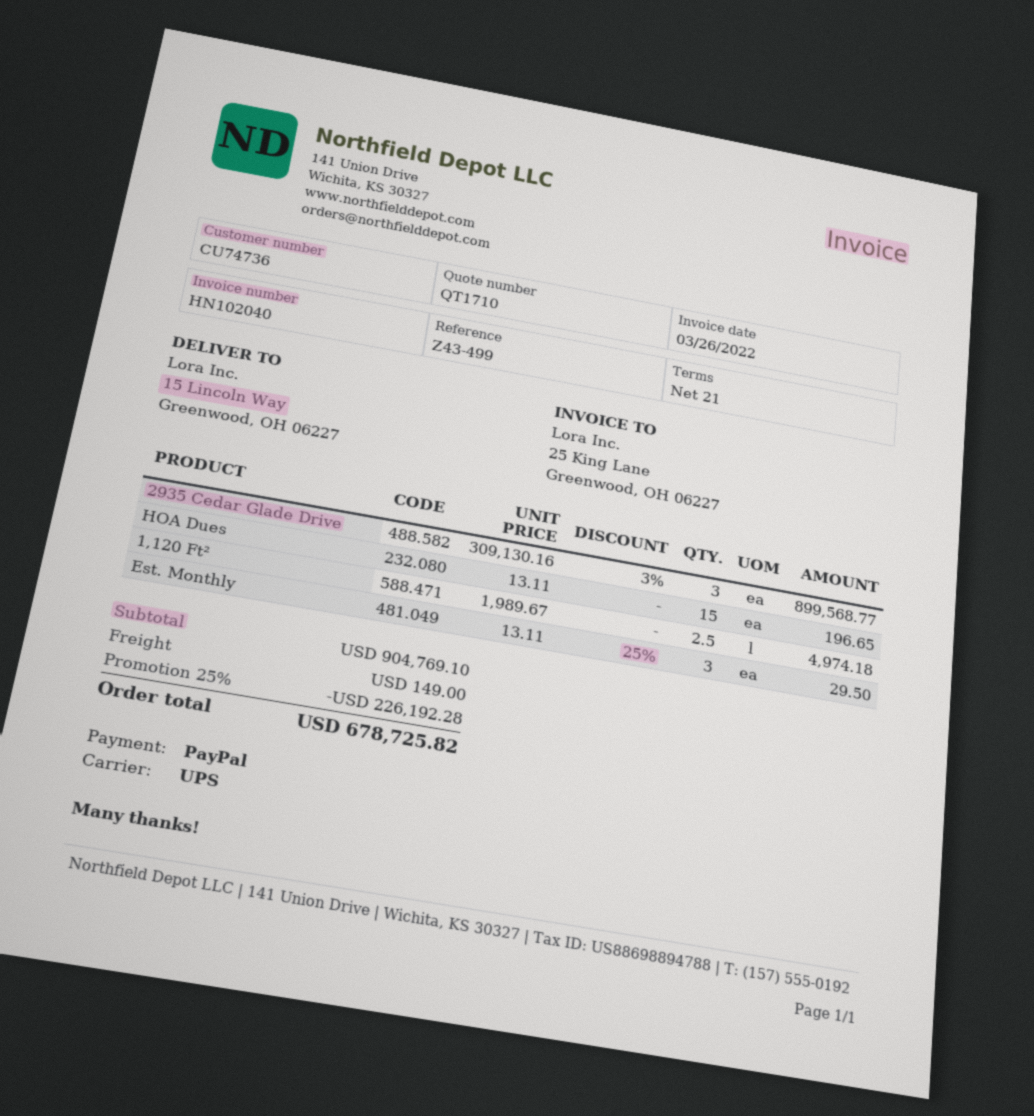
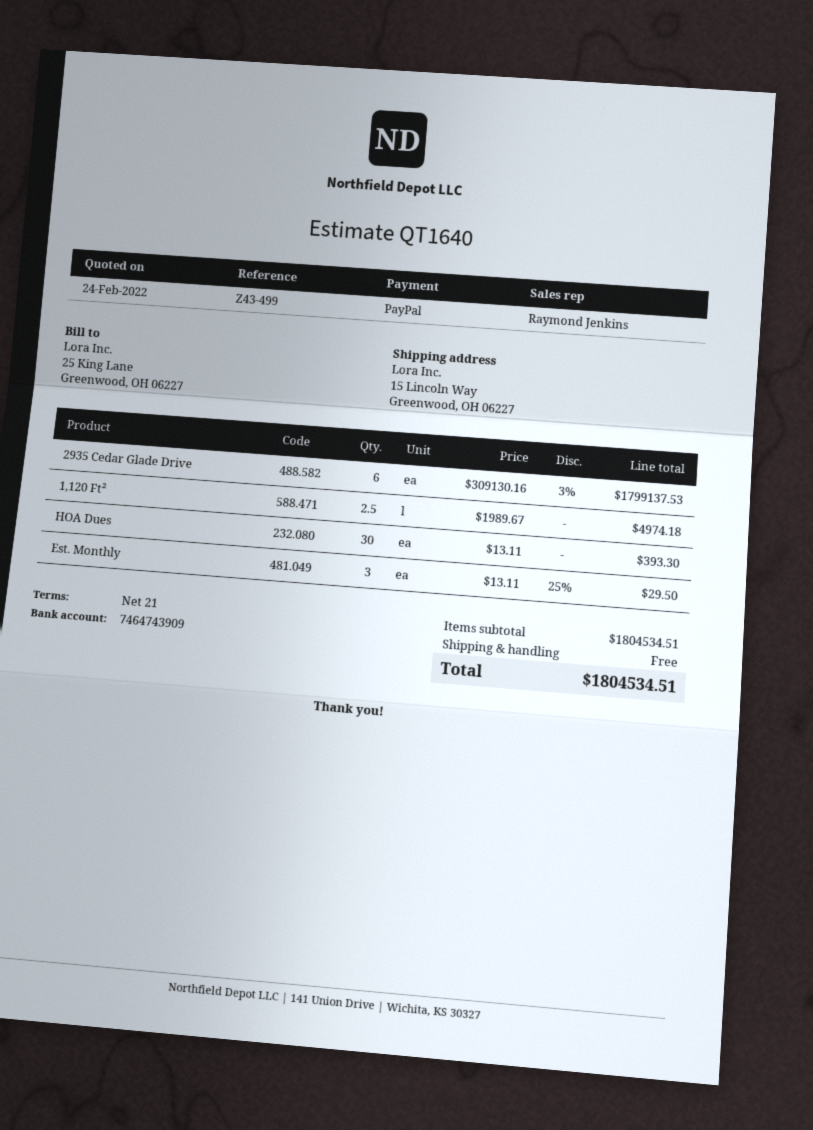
quote number: QT1710 -> QT1640
2935 Cedar Glade Drive: 3 x 309130.16 - 3% = 899568.77 -> 6 x 309130.16 - 3% = 1799137.53
HOA Dues: 15 x 13.11 = 196.65 -> 30 x 13.11 = 393.30
subtotal: 904769.10 -> 1804534.51
discount: 25% = 226192.28 -> none
shipping: 149.00 -> 0.00
total: 678725.82 -> 1804534.51

